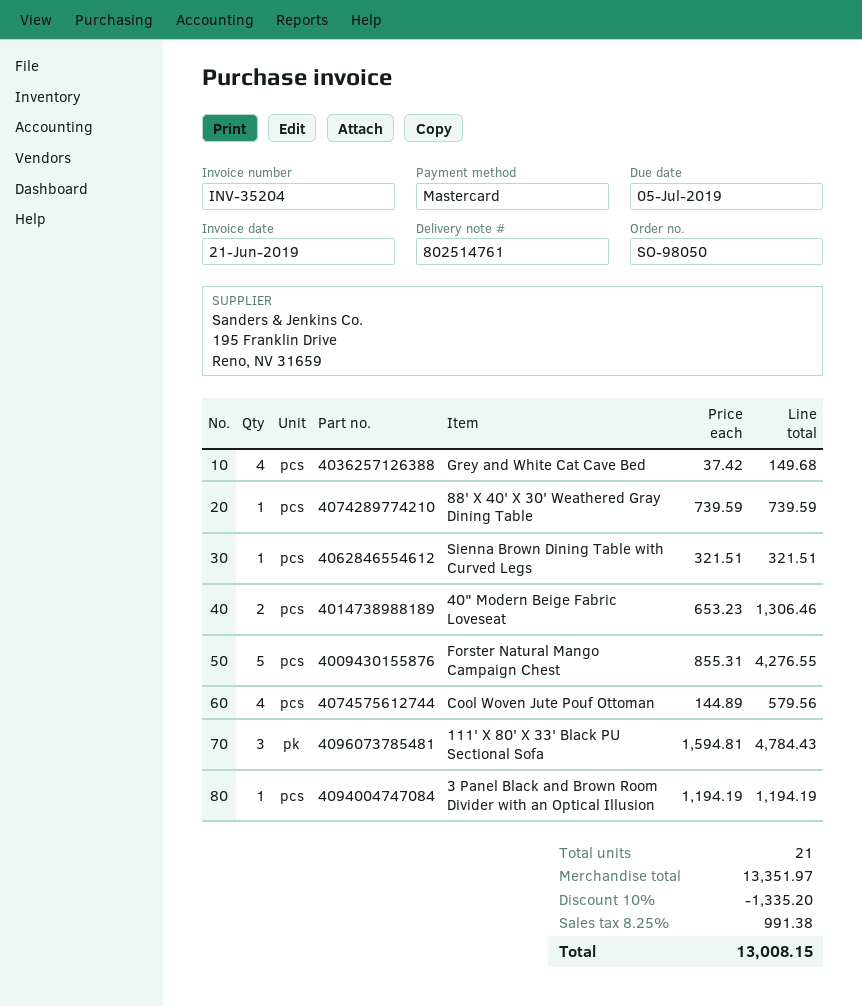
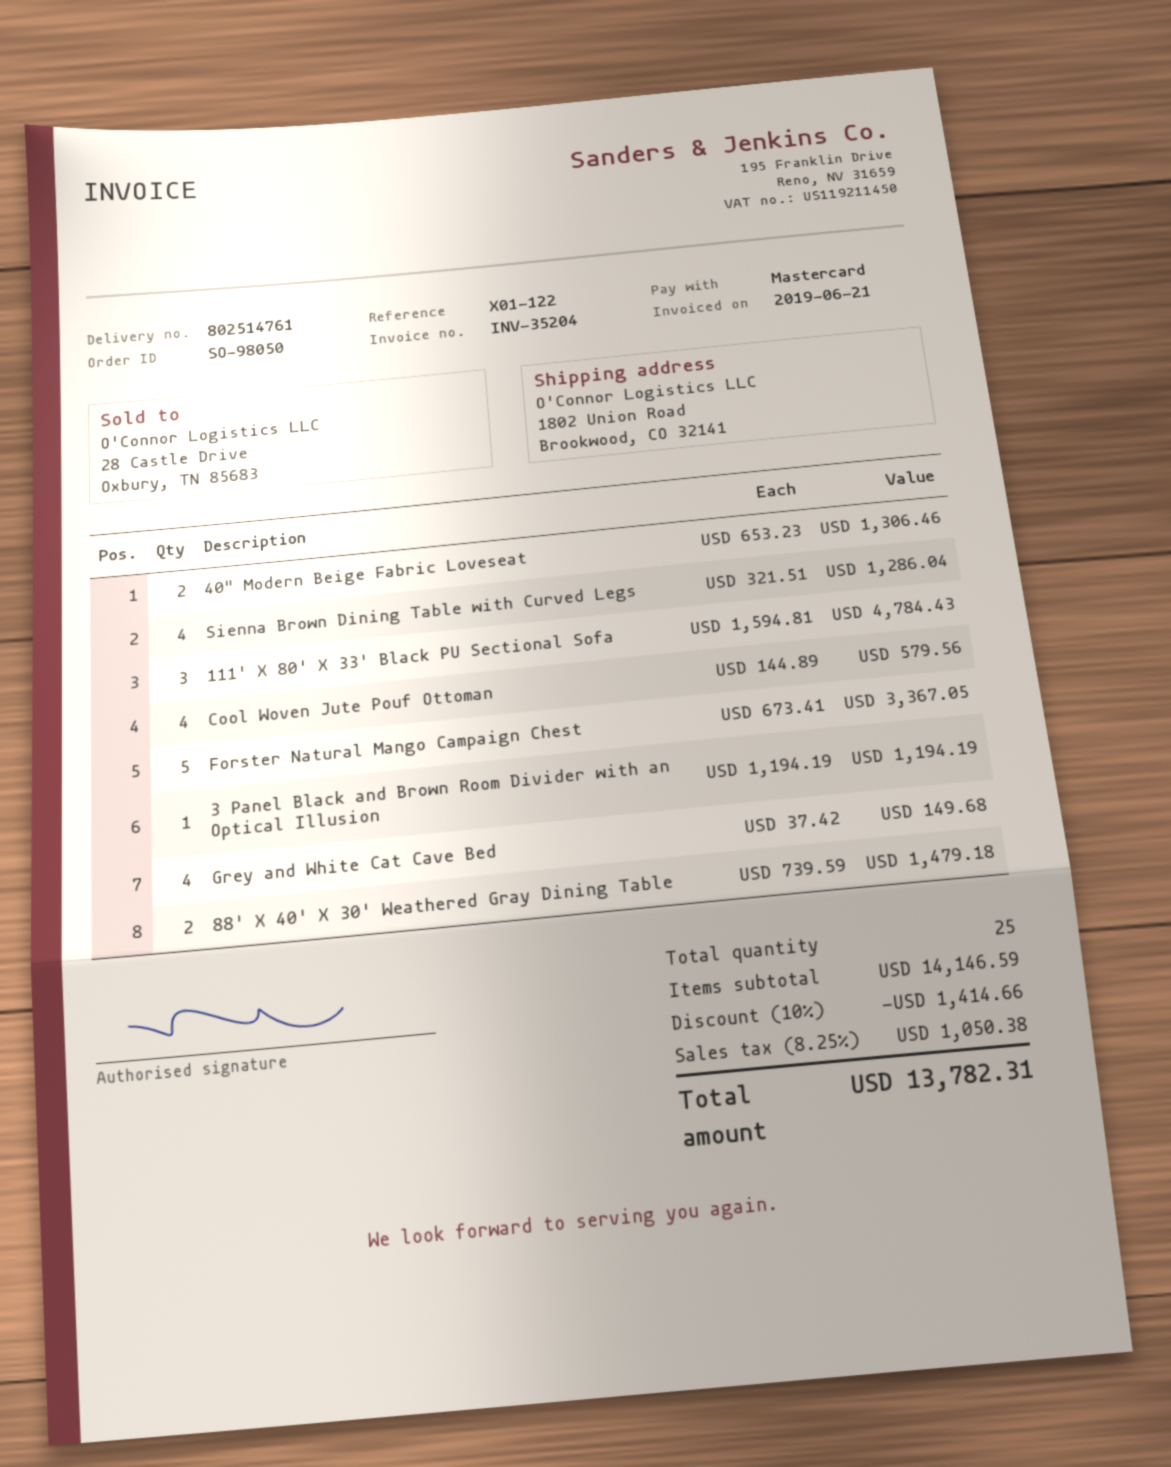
88' X 40' X 30' Weathered Gray Dining Table: 1 x 739.59 = 739.59 -> 2 x 739.59 = 1479.18
Sienna Brown Dining Table with Curved Legs: 1 x 321.51 = 321.51 -> 4 x 321.51 = 1286.04
Forster Natural Mango Campaign Chest: 5 x 855.31 = 4276.55 -> 5 x 673.41 = 3367.05
total quantity: 21 -> 25
subtotal: 13351.97 -> 14146.59
discount: 10% = 1335.20 -> 10% = 1414.66
tax: 8.25% = 991.38 -> 8.25% = 1050.38
total: 13008.15 -> 13782.31

